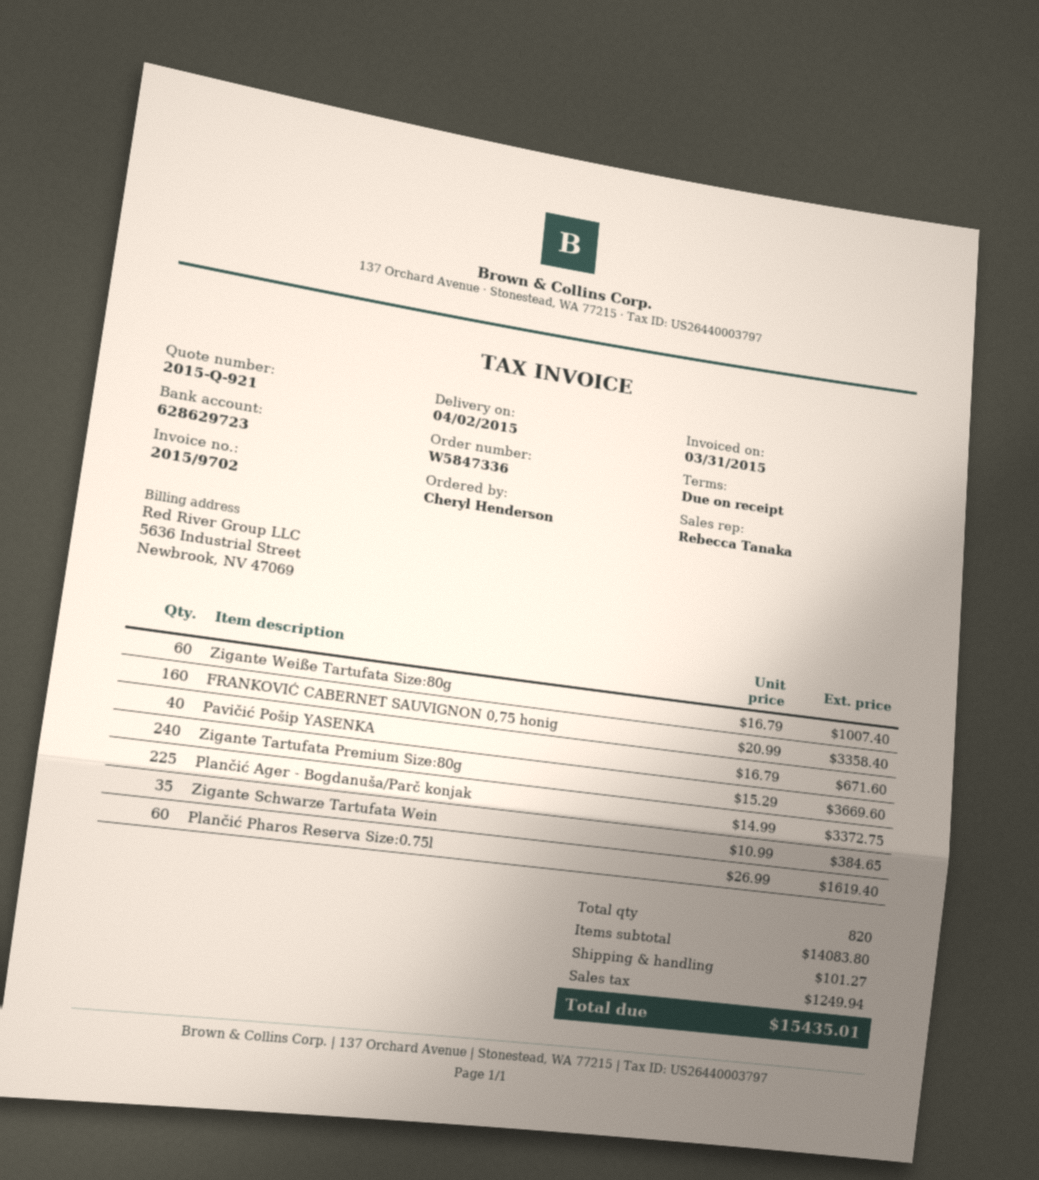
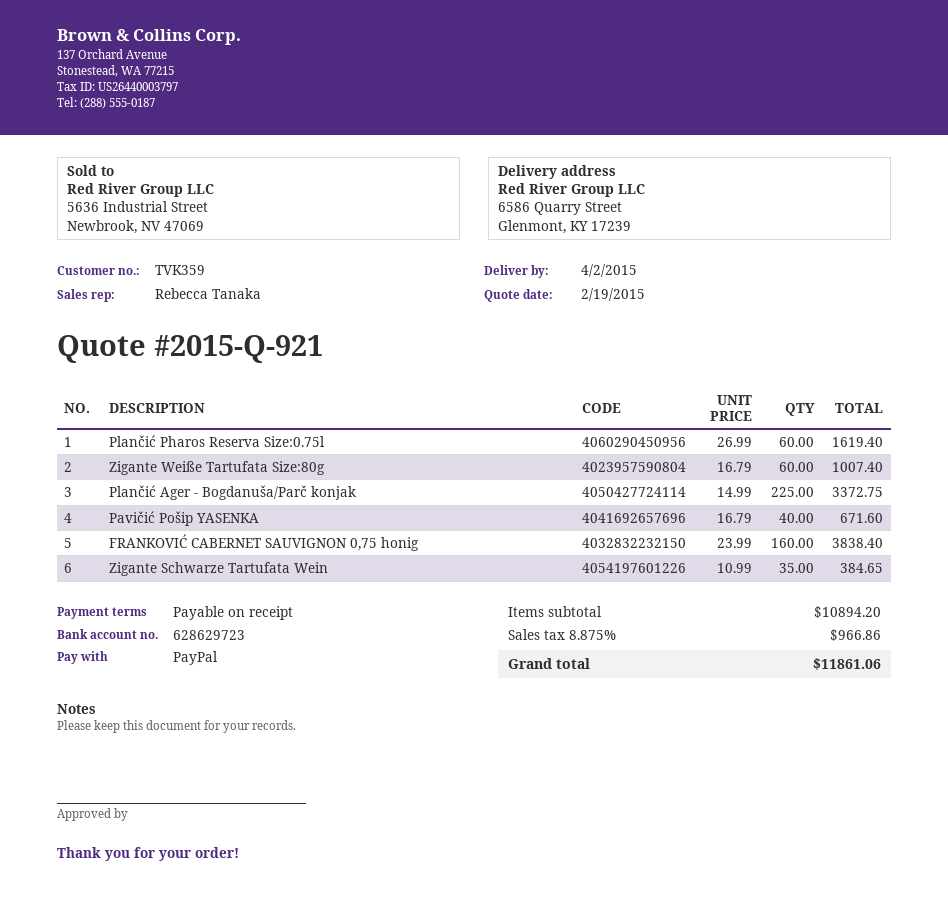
FRANKOVIĆ CABERNET SAUVIGNON 0,75 honig: 160 x 20.99 = 3358.40 -> 160 x 23.99 = 3838.40
Zigante Tartufata Premium Size:80g: 240 x 15.29 = 3669.60 -> none
subtotal: 14083.80 -> 10894.20
shipping: 101.27 -> none
tax: 1249.94 -> 966.86
total: 15435.01 -> 11861.06

